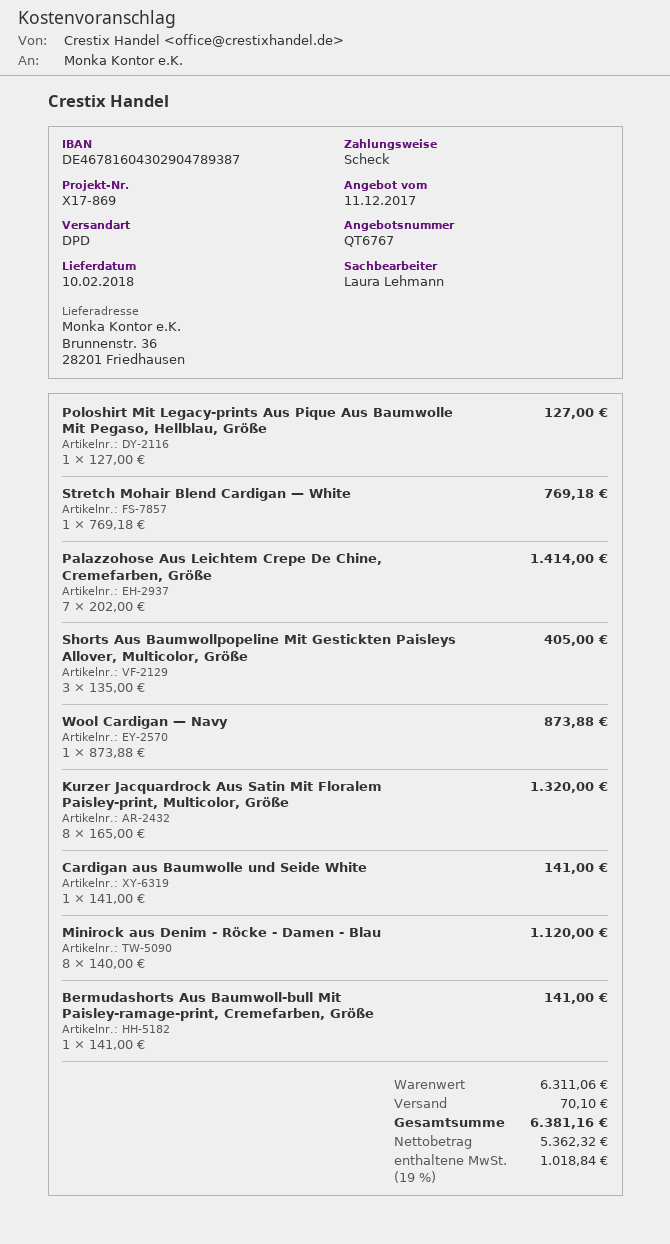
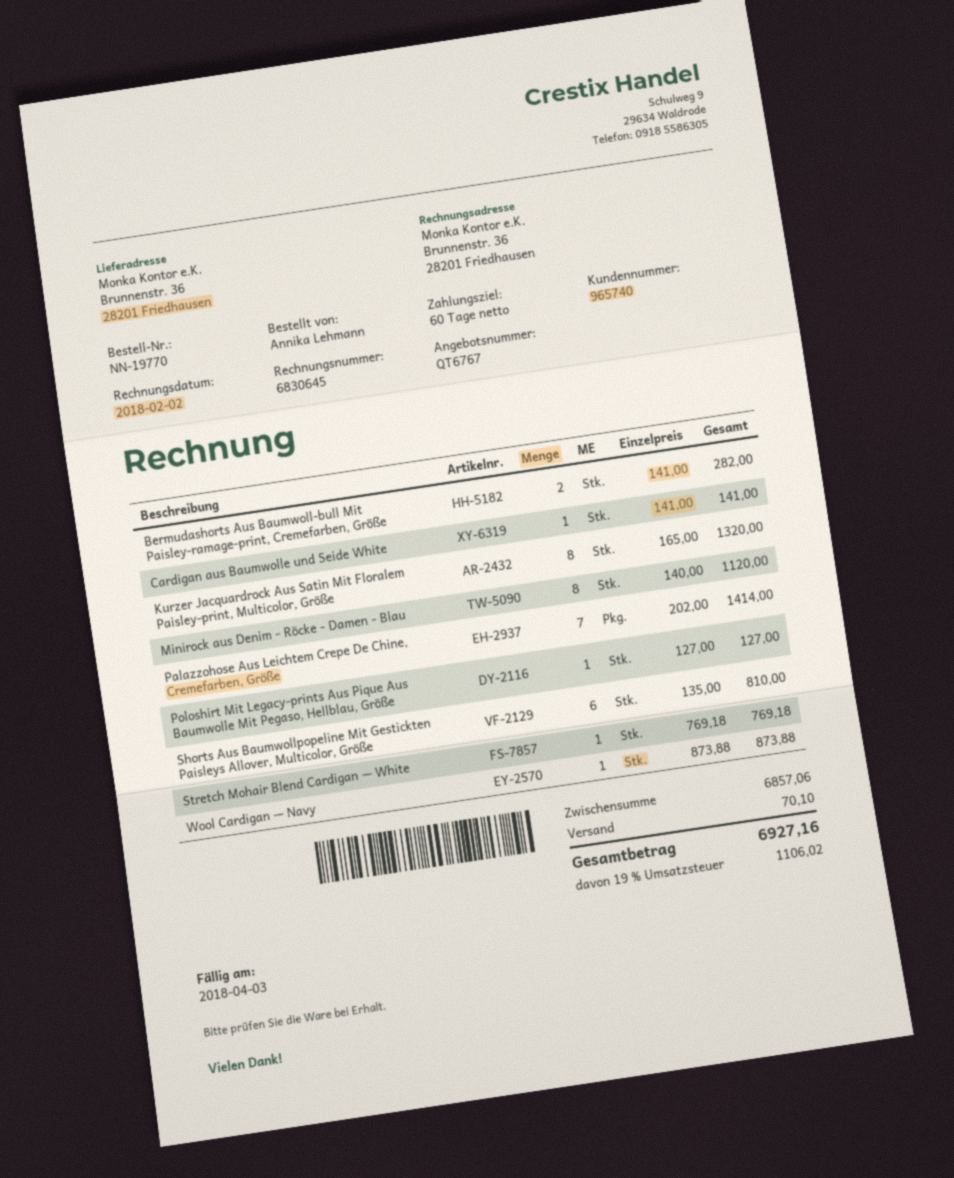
Shorts Aus Baumwollpopeline Mit Gestickten Paisleys Allover, Multicolor, Größe: 3 x 135.00 = 405.00 -> 6 x 135.00 = 810.00
Bermudashorts Aus Baumwoll-bull Mit Paisley-ramage-print, Cremefarben, Größe: 1 x 141.00 = 141.00 -> 2 x 141.00 = 282.00
subtotal: 6311.06 -> 6857.06
tax: 19% = 1018.84 -> 19% = 1106.02
total: 6381.16 -> 6927.16

